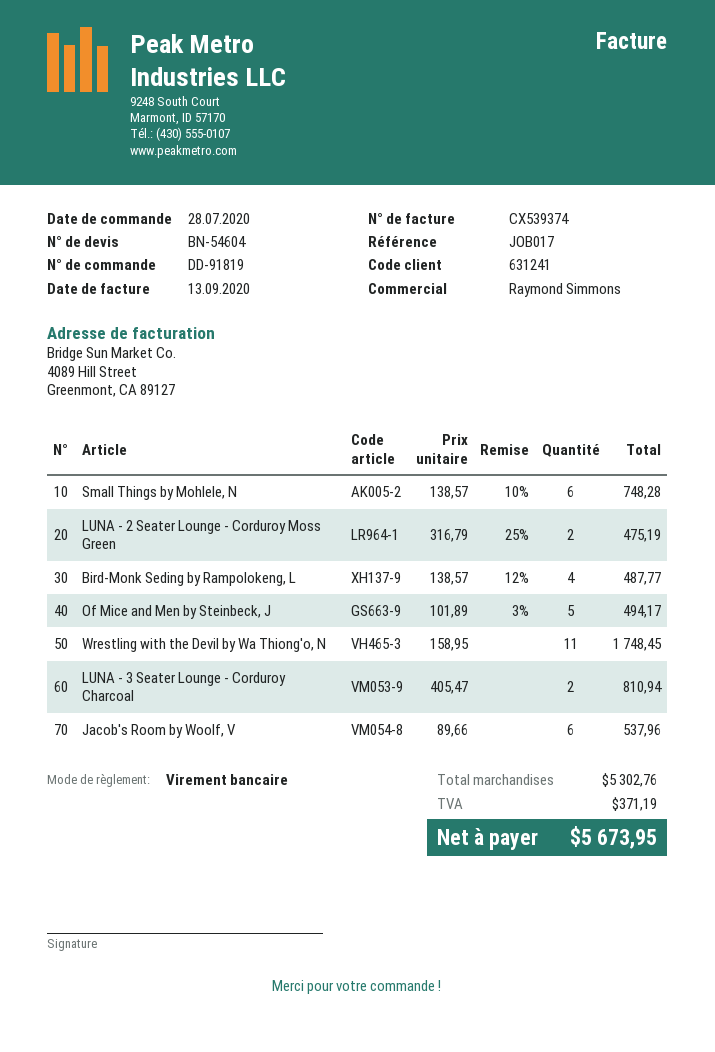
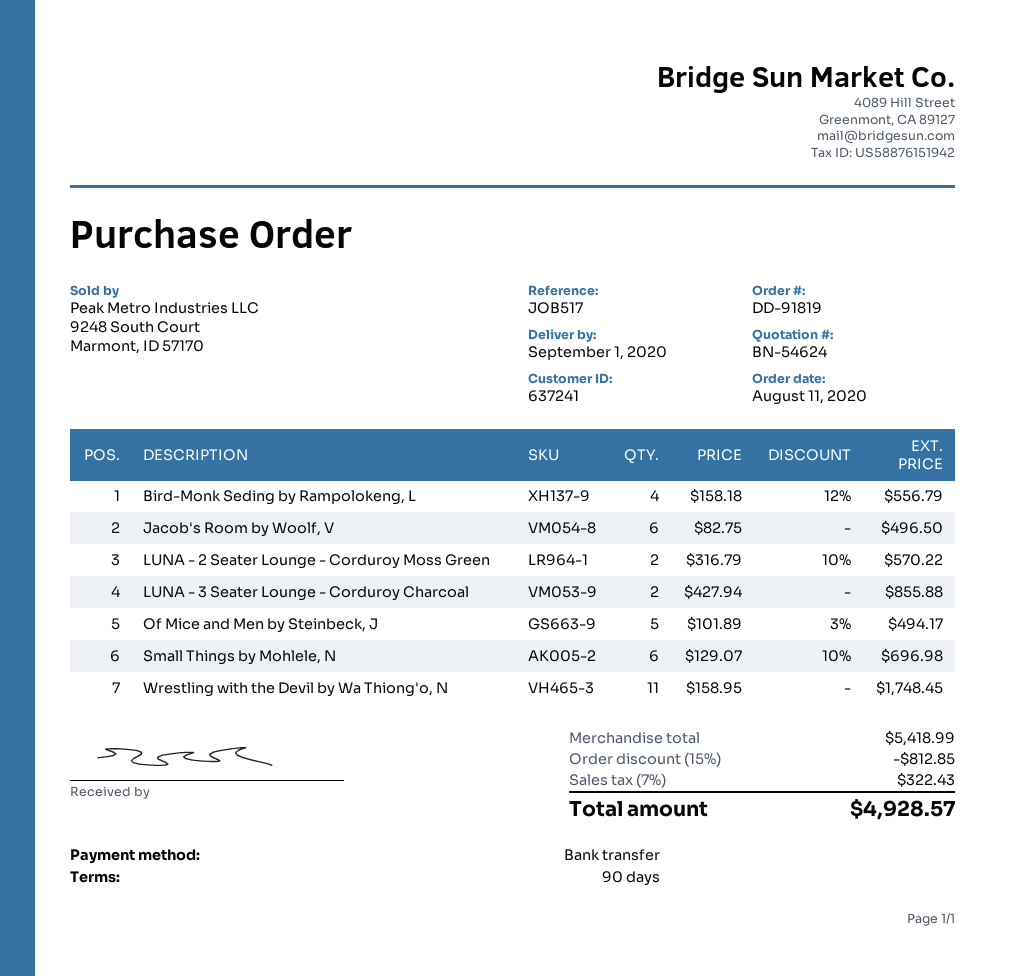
quote number: BN-54604 -> BN-54624
order date: 2020-07-28 -> 2020-08-11
customer number: 631241 -> 637241
reference: JOB017 -> JOB517
Small Things by Mohlele, N: 6 x 138.57 - 10% = 748.28 -> 6 x 129.07 - 10% = 696.98
LUNA - 2 Seater Lounge - Corduroy Moss Green: 2 x 316.79 - 25% = 475.19 -> 2 x 316.79 - 10% = 570.22
Bird-Monk Seding by Rampolokeng, L: 4 x 138.57 - 12% = 487.77 -> 4 x 158.18 - 12% = 556.79
LUNA - 3 Seater Lounge - Corduroy Charcoal: 2 x 405.47 = 810.94 -> 2 x 427.94 = 855.88
Jacob's Room by Woolf, V: 6 x 89.66 = 537.96 -> 6 x 82.75 = 496.50
subtotal: 5302.76 -> 5418.99
discount: none -> 15% = 812.85
tax: 371.19 -> 322.43
total: 5673.95 -> 4928.57

